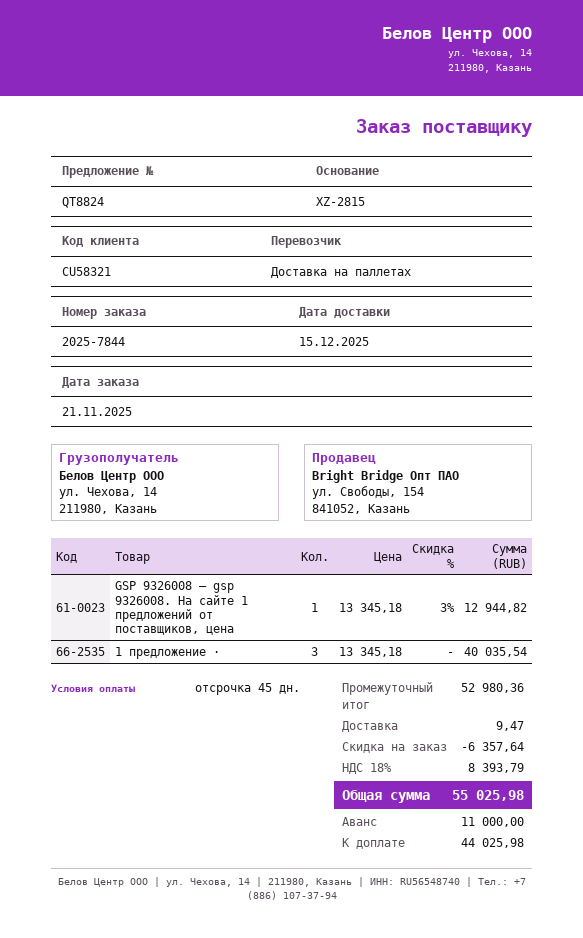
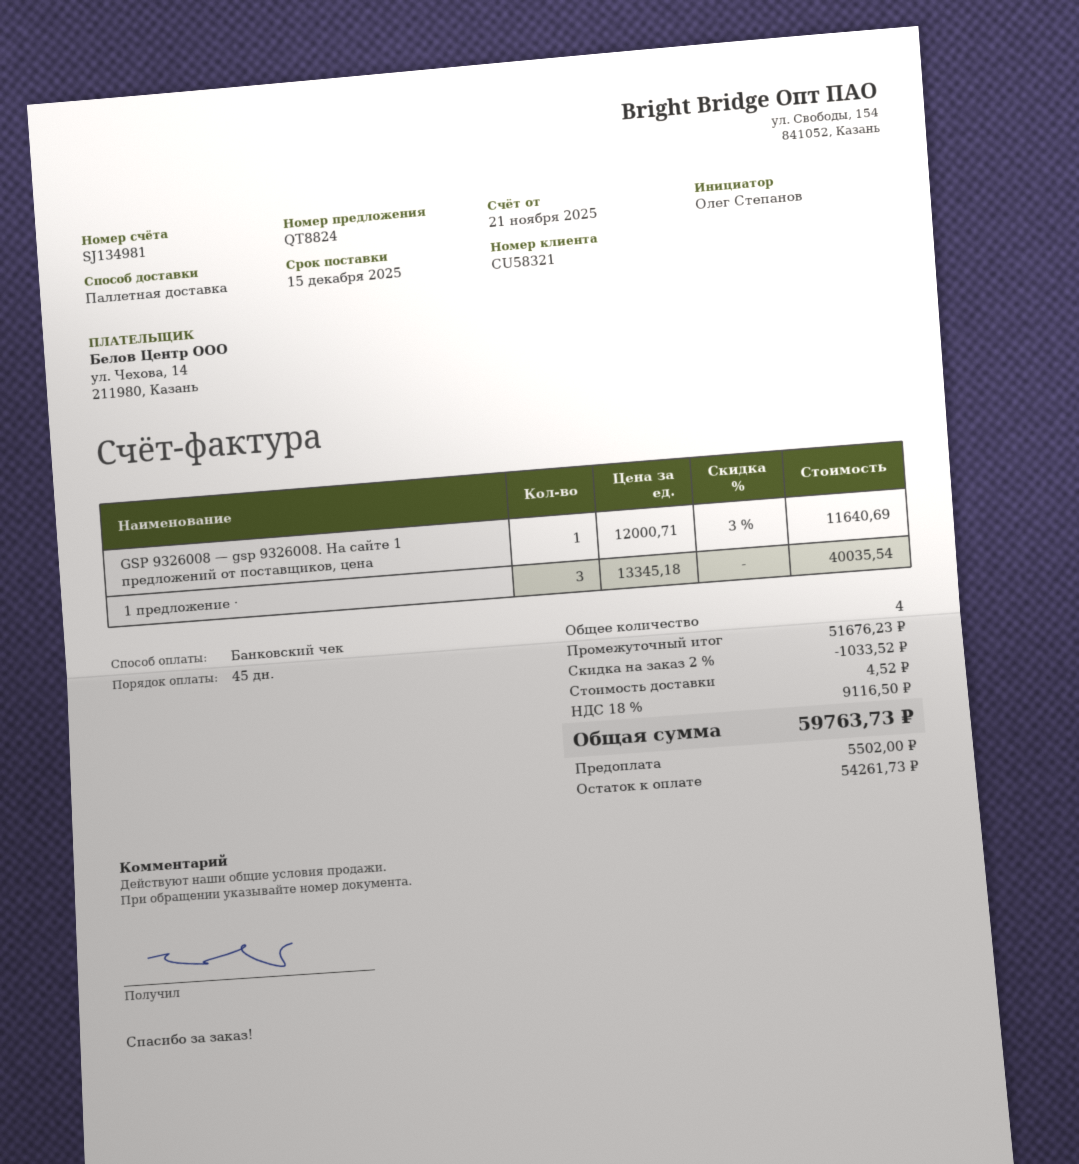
GSP 9326008 — gsp 9326008. На сайте 1 предложений от поставщиков, цена: 1 x 13345.18 - 3% = 12944.82 -> 1 x 12000.71 - 3% = 11640.69
subtotal: 52980.36 -> 51676.23
discount: 6357.64 -> 1033.52
shipping: 9.47 -> 4.52
tax: 18% = 8393.79 -> 18% = 9116.50
total: 55025.98 -> 59763.73
deposit: 11000.00 -> 5502.00
balance: 44025.98 -> 54261.73

